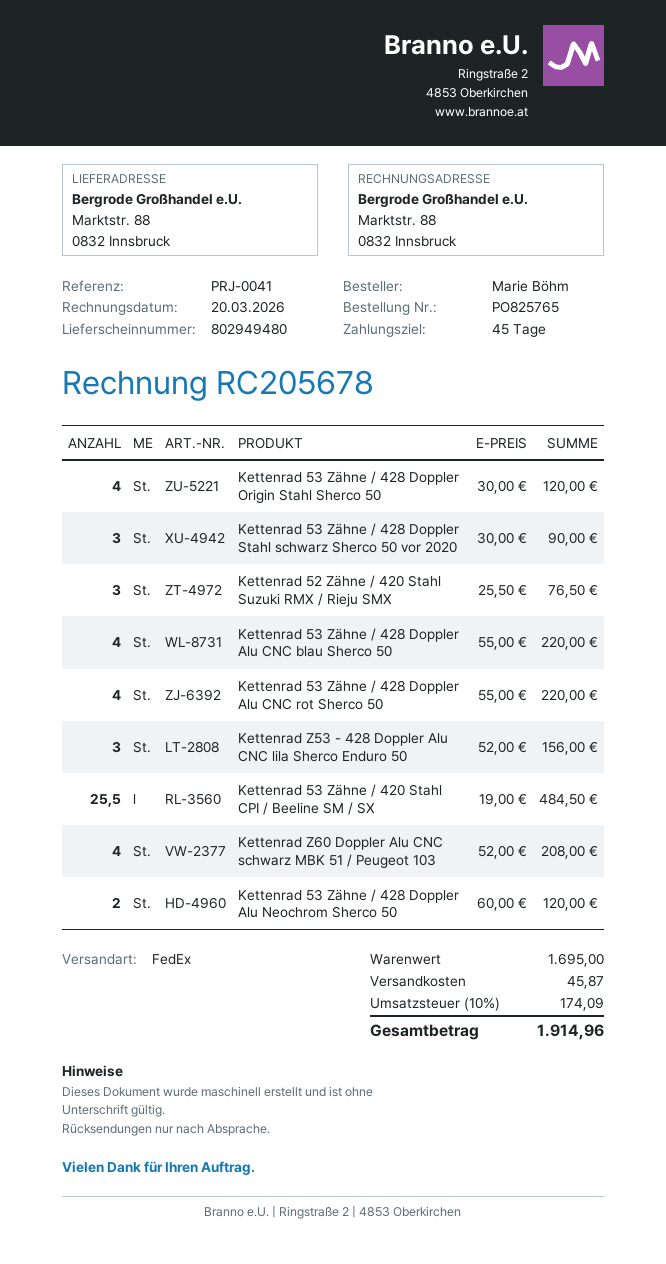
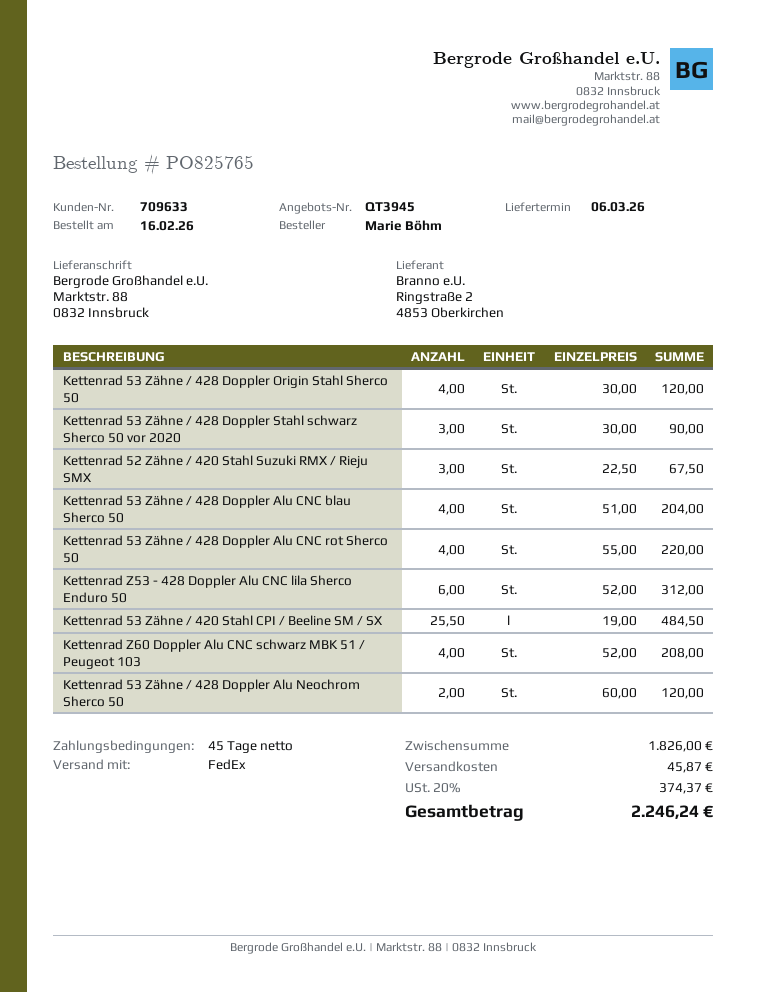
Kettenrad 52 Zähne / 420 Stahl Suzuki RMX / Rieju SMX: 3 x 25.50 = 76.50 -> 3 x 22.50 = 67.50
Kettenrad 53 Zähne / 428 Doppler Alu CNC blau Sherco 50: 4 x 55.00 = 220.00 -> 4 x 51.00 = 204.00
Kettenrad Z53 - 428 Doppler Alu CNC lila Sherco Enduro 50: 3 x 52.00 = 156.00 -> 6 x 52.00 = 312.00
subtotal: 1695.00 -> 1826.00
tax: 10% = 174.09 -> 20% = 374.37
total: 1914.96 -> 2246.24

